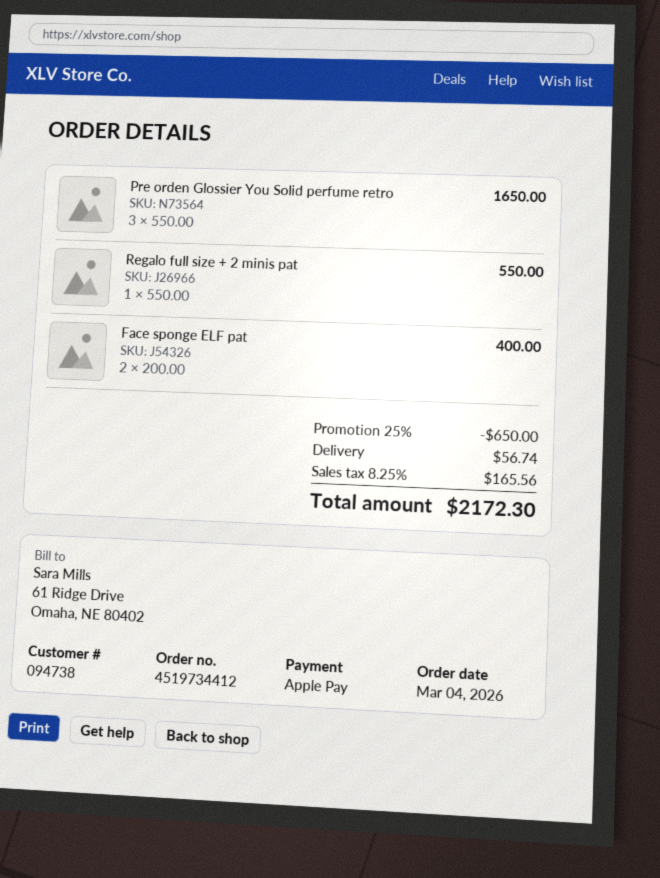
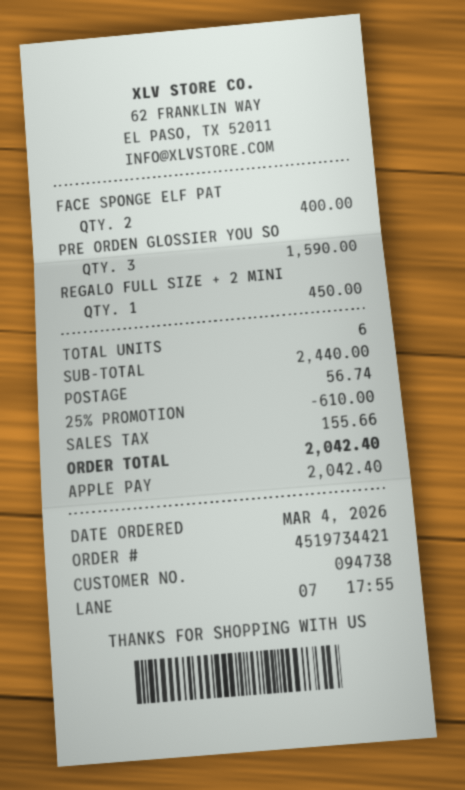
order number: 4519734412 -> 4519734421
Pre orden Glossier You Solid perfume retro: 3 for 1650.00 -> 3 for 1590.00
Regalo full size + 2 minis pat: 1 for 550.00 -> 1 for 450.00
discount: 25% = 650.00 -> 25% = 610.00
tax: 165.56 -> 155.66
total: 2172.30 -> 2042.40

